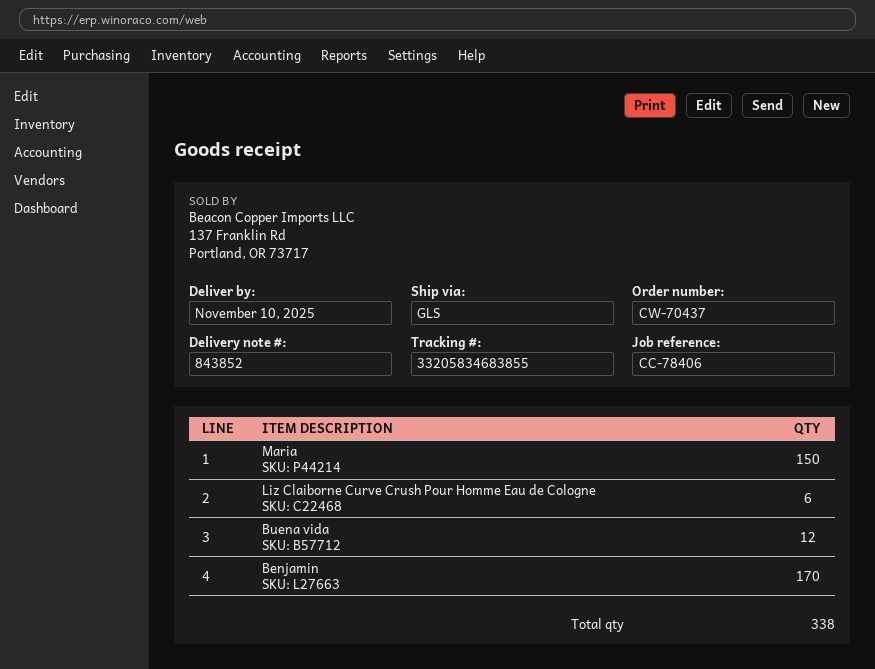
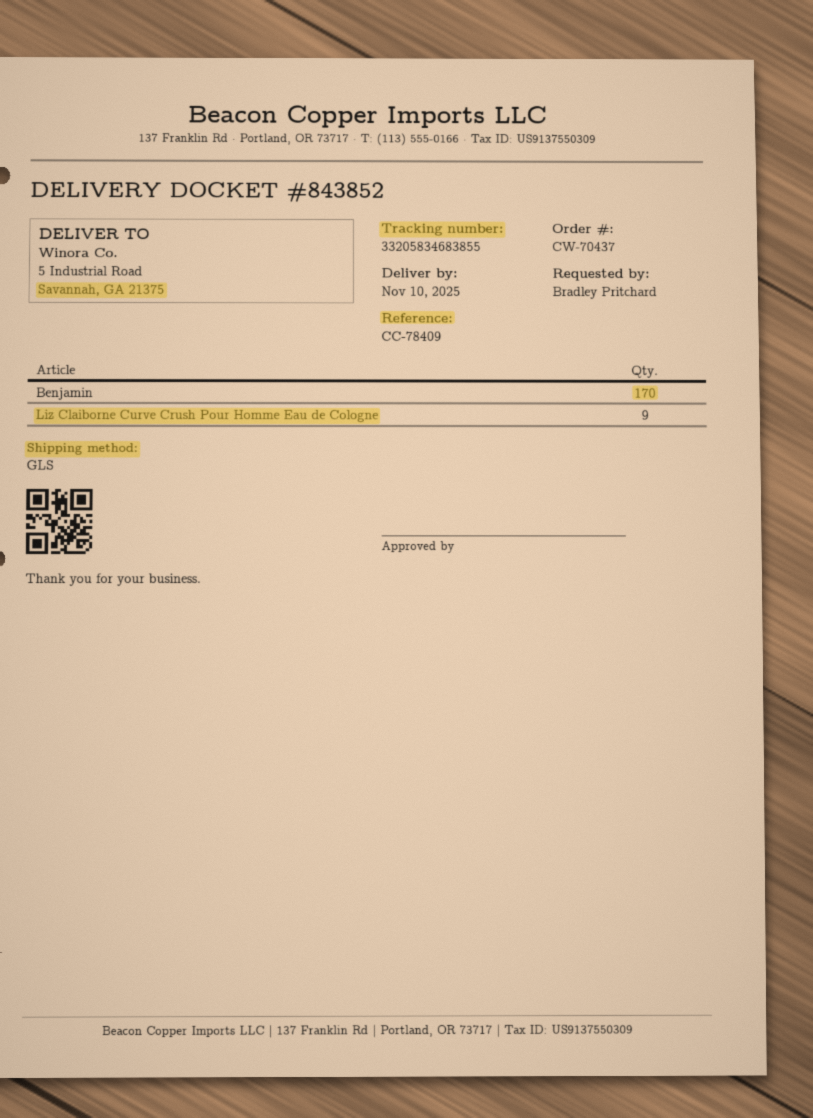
reference: CC-78406 -> CC-78409
Maria: 150 -> none
Liz Claiborne Curve Crush Pour Homme Eau de Cologne: 6 -> 9
Buena vida: 12 -> none

